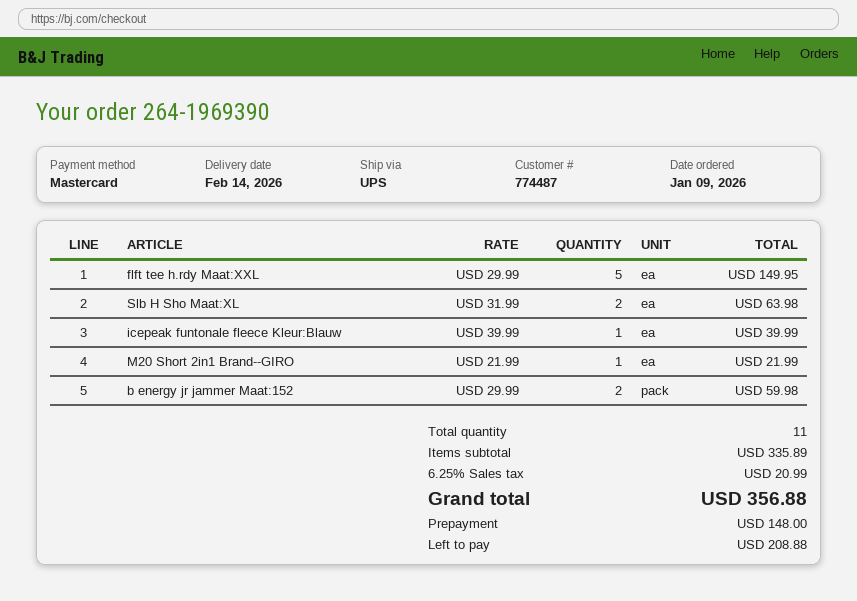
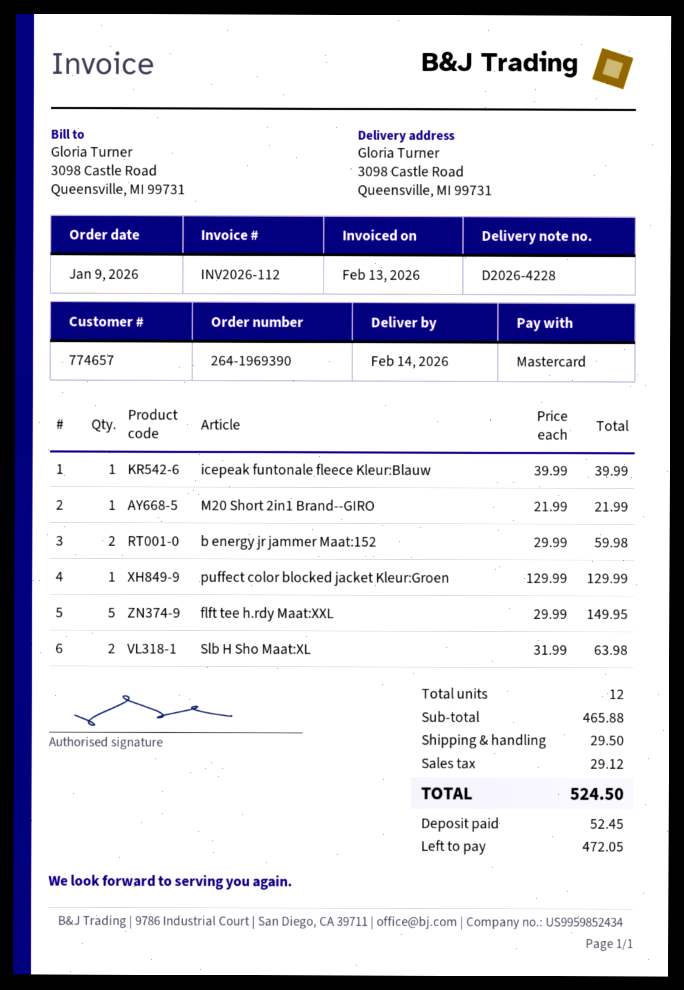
customer number: 774487 -> 774657
puffect color blocked jacket Kleur:Groen: none -> 1 x 129.99 = 129.99
total quantity: 11 -> 12
subtotal: 335.89 -> 465.88
shipping: none -> 29.50
tax: 20.99 -> 29.12
total: 356.88 -> 524.50
deposit: 148.00 -> 52.45
balance: 208.88 -> 472.05

